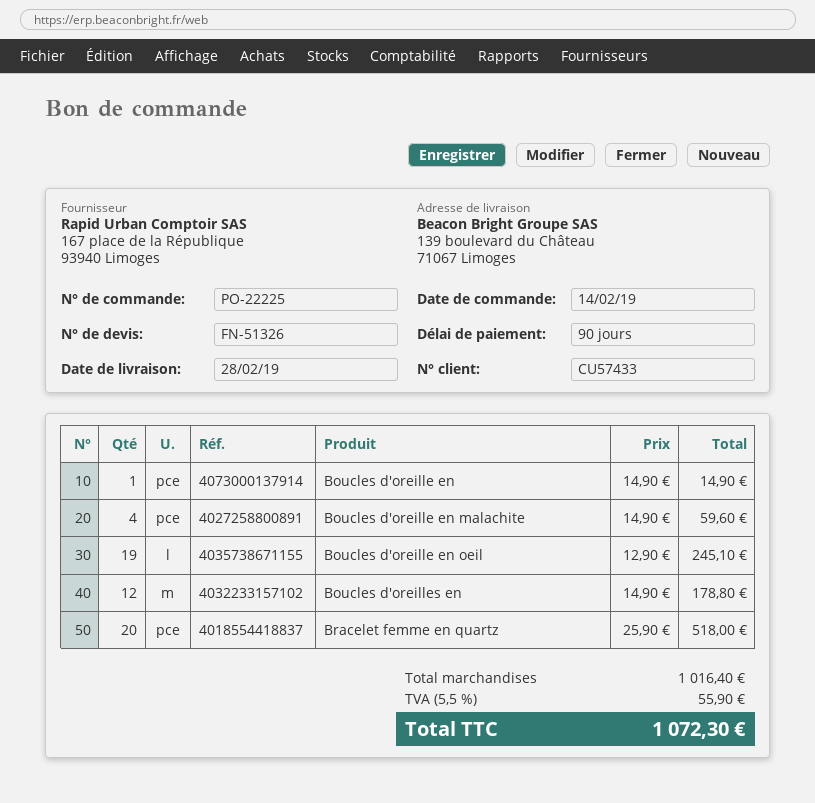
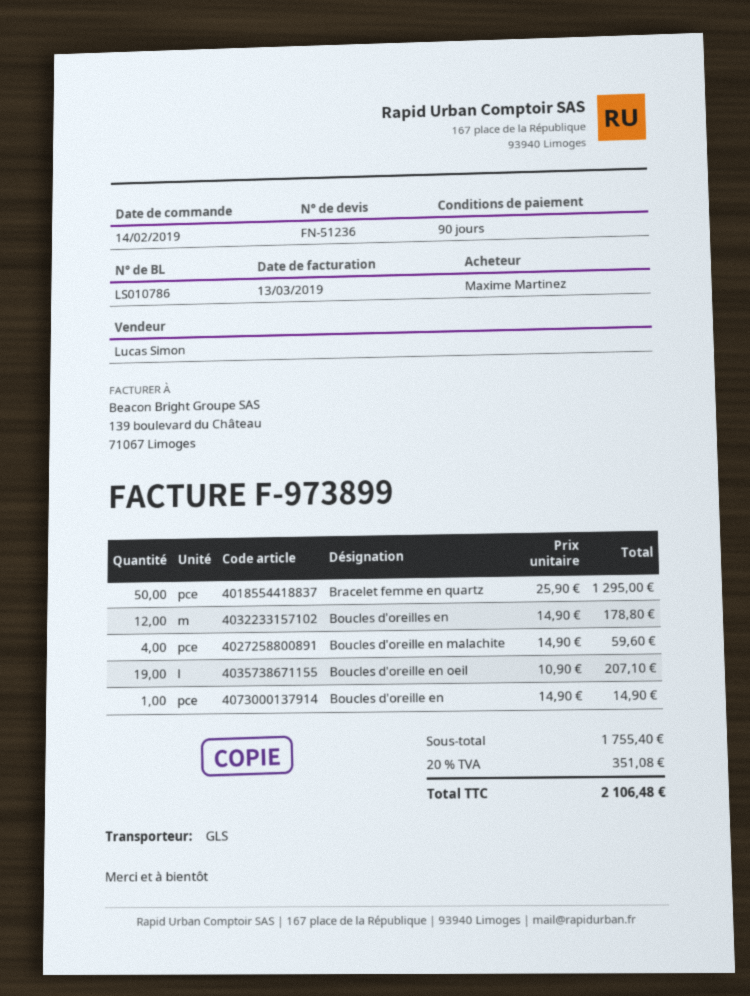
quote number: FN-51326 -> FN-51236
Boucles d'oreille en oeil: 19 x 12.90 = 245.10 -> 19 x 10.90 = 207.10
Bracelet femme en quartz: 20 x 25.90 = 518.00 -> 50 x 25.90 = 1295.00
subtotal: 1016.40 -> 1755.40
tax: 5.5% = 55.90 -> 20% = 351.08
total: 1072.30 -> 2106.48

